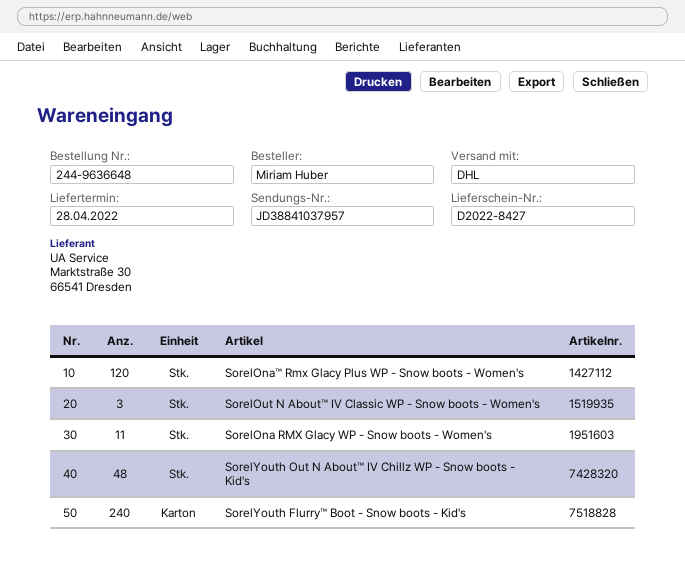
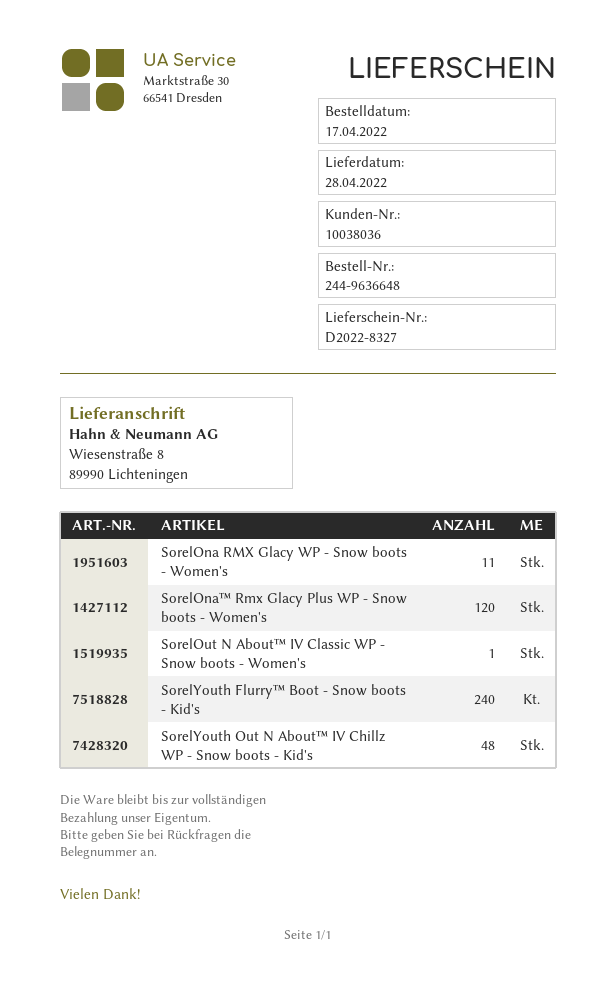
delivery note number: D2022-8427 -> D2022-8327
SorelOut N About™ IV Classic WP - Snow boots - Women's: 3 -> 1

